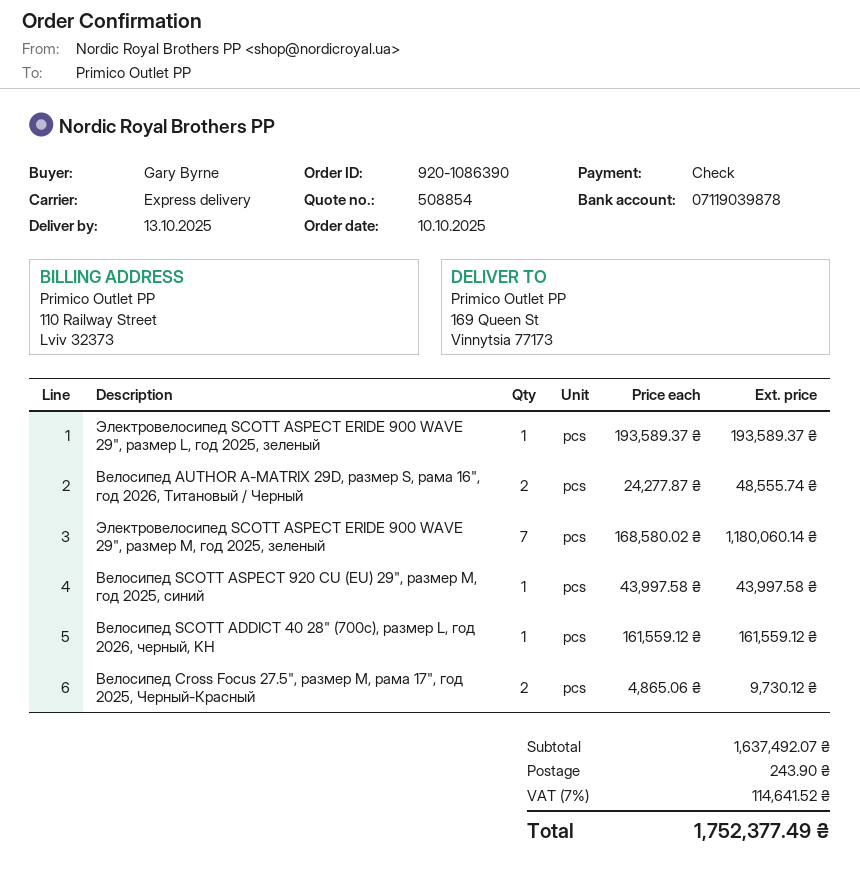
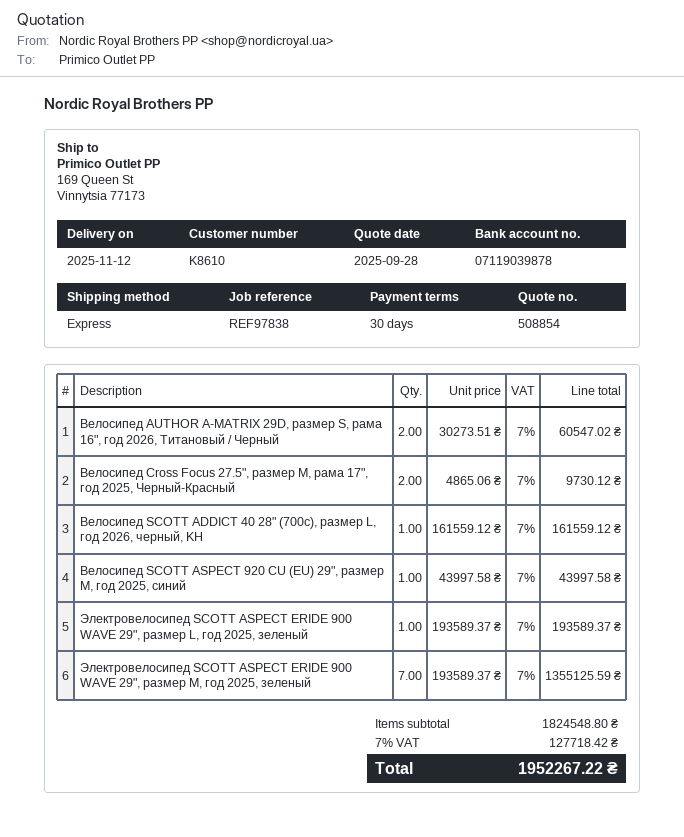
delivery date: 2025-10-13 -> 2025-11-12
Велосипед AUTHOR A-MATRIX 29D, размер S, рама 16", год 2026, Титановый / Черный: 2 x 24277.87 = 48555.74 -> 2 x 30273.51 = 60547.02
Электровелосипед SCOTT ASPECT ERIDE 900 WAVE 29", размер M, год 2025, зеленый: 7 x 168580.02 = 1180060.14 -> 7 x 193589.37 = 1355125.59
subtotal: 1637492.07 -> 1824548.80
shipping: 243.90 -> none
tax: 7% = 114641.52 -> 7% = 127718.42
total: 1752377.49 -> 1952267.22

